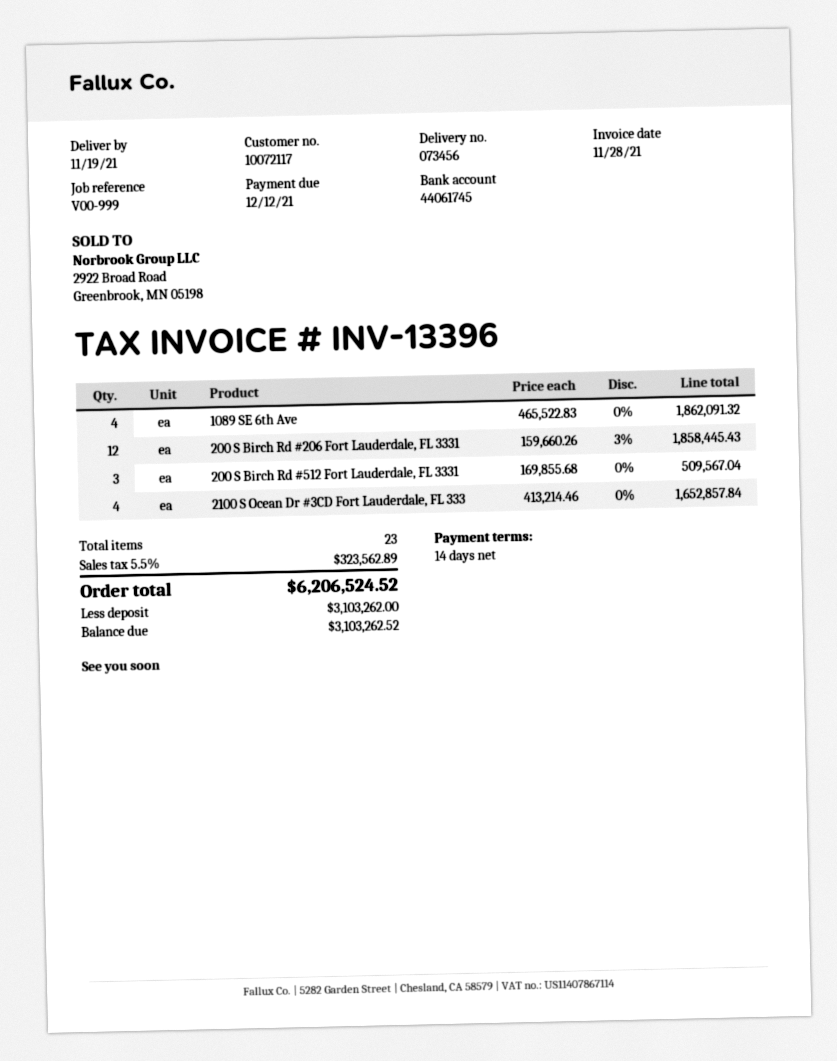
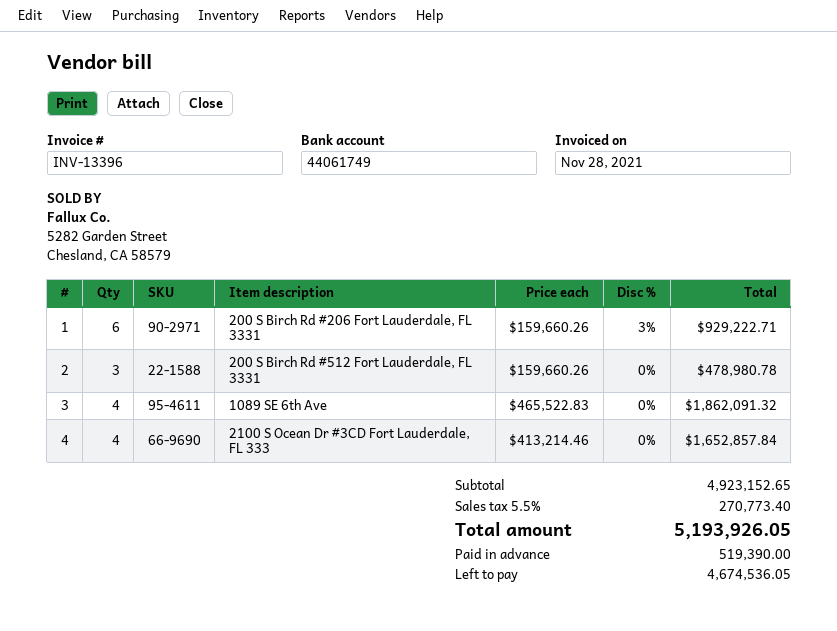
bank account: 44061745 -> 44061749
200 S Birch Rd #206 Fort Lauderdale, FL 3331: 12 x 159660.26 - 3% = 1858445.43 -> 6 x 159660.26 - 3% = 929222.71
200 S Birch Rd #512 Fort Lauderdale, FL 3331: 3 x 169855.68 = 509567.04 -> 3 x 159660.26 = 478980.78
tax: 5.5% = 323562.89 -> 5.5% = 270773.40
total: 6206524.52 -> 5193926.05
deposit: 3103262.00 -> 519390.00
balance: 3103262.52 -> 4674536.05

